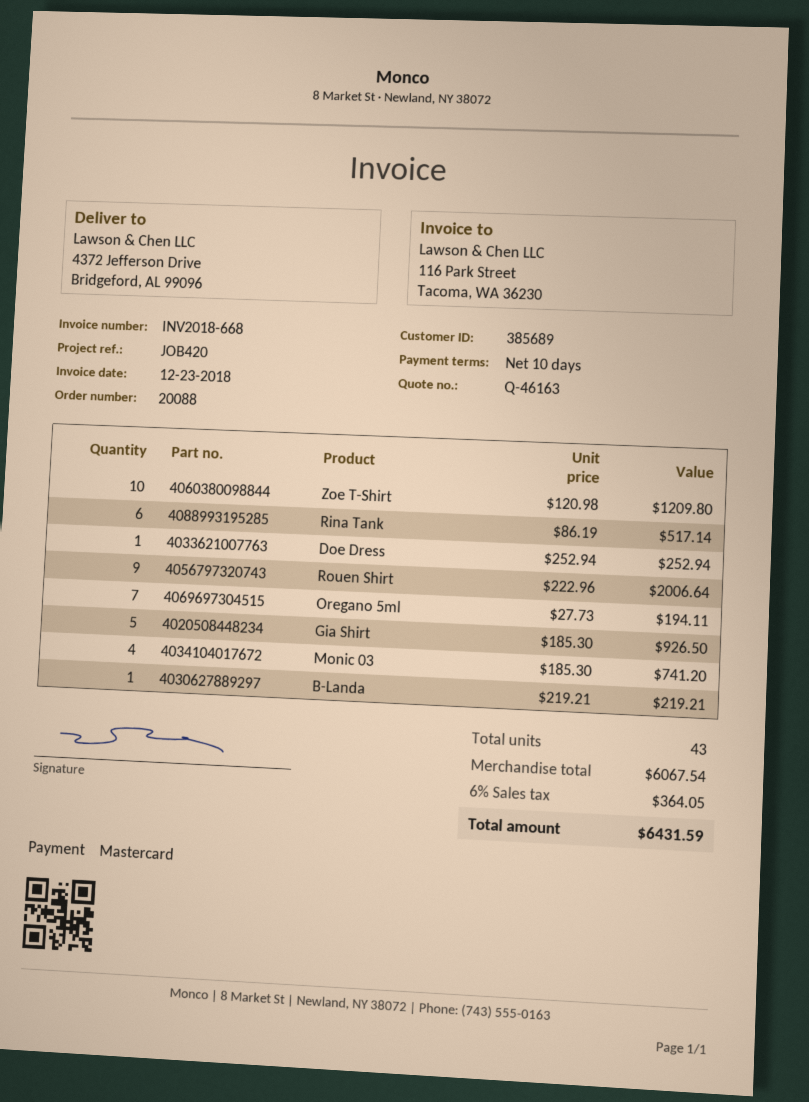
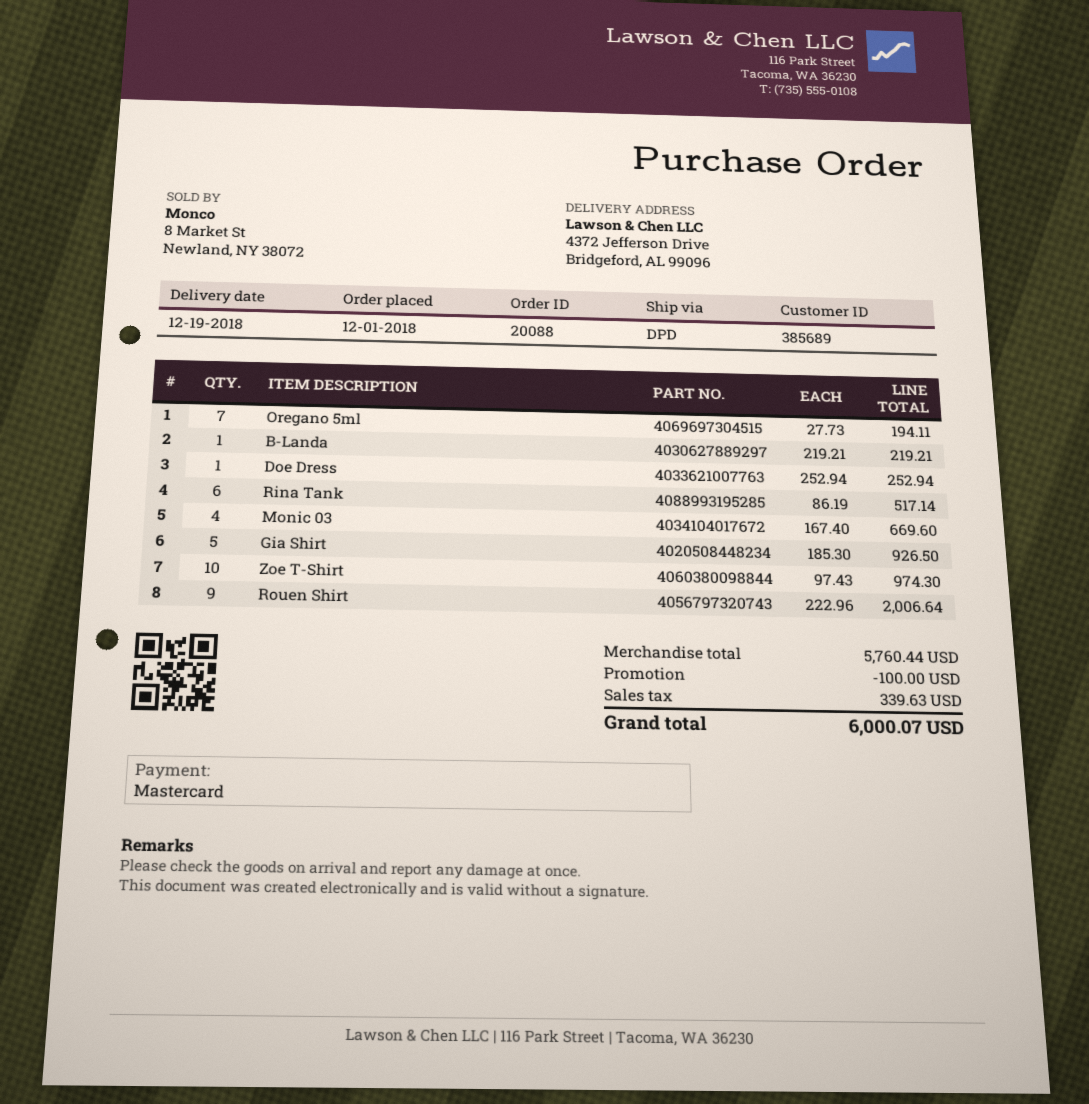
Zoe T-Shirt: 10 x 120.98 = 1209.80 -> 10 x 97.43 = 974.30
Monic 03: 4 x 185.30 = 741.20 -> 4 x 167.40 = 669.60
subtotal: 6067.54 -> 5760.44
discount: none -> 100.00
tax: 364.05 -> 339.63
total: 6431.59 -> 6000.07

